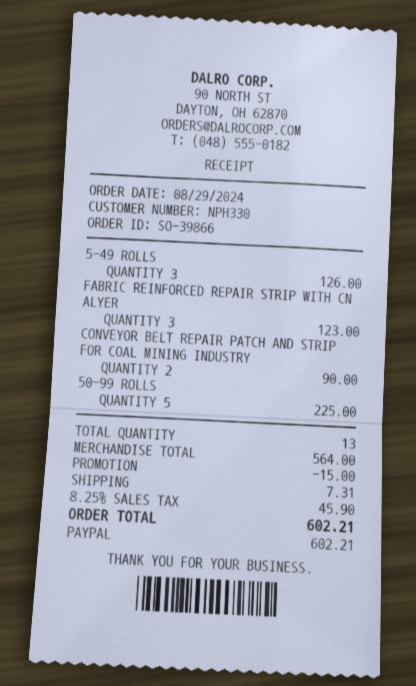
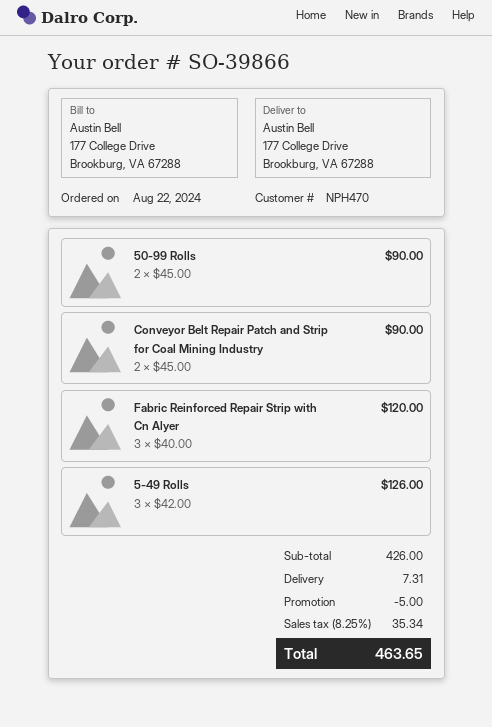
order date: 2024-08-29 -> 2024-08-22
customer number: NPH330 -> NPH470
FABRIC REINFORCED REPAIR STRIP WITH CN ALYER: 3 for 123.00 -> 3 for 120.00
50-99 ROLLS: 5 for 225.00 -> 2 for 90.00
subtotal: 564.00 -> 426.00
discount: 15.00 -> 5.00
tax: 8.25% = 45.90 -> 8.25% = 35.34
total: 602.21 -> 463.65

